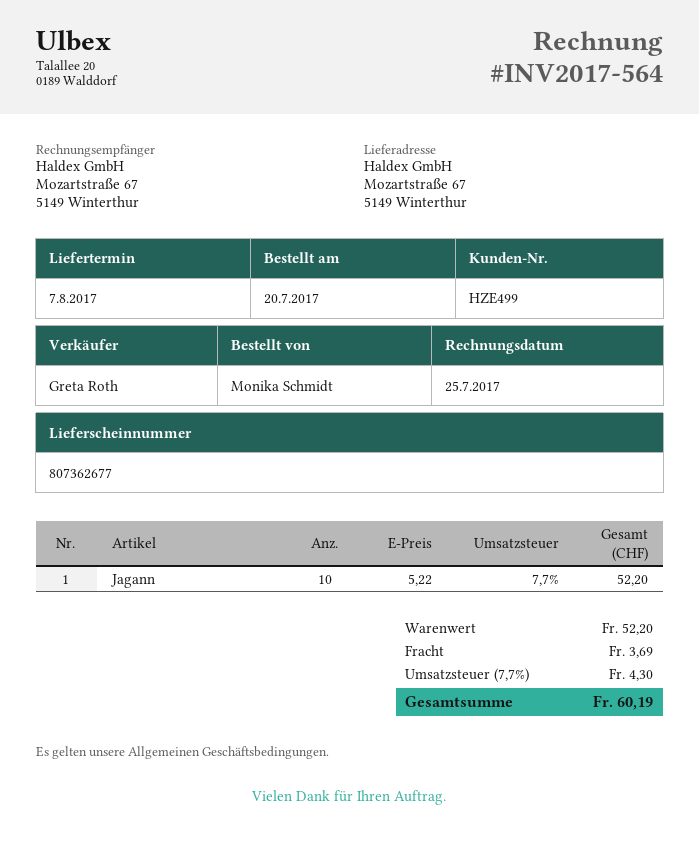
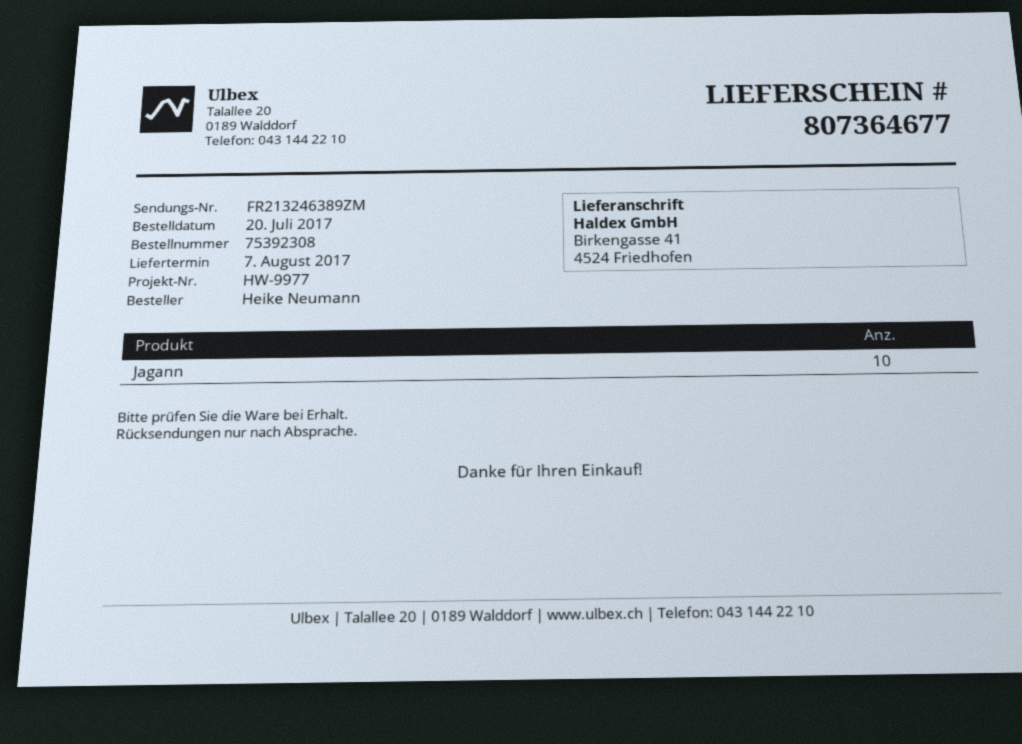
delivery note number: 807362677 -> 807364677
ordered by: Monika Schmidt -> Heike Neumann
ship to: Mozartstraße 67, 5149 Winterthur -> Birkengasse 41, 4524 Friedhofen

